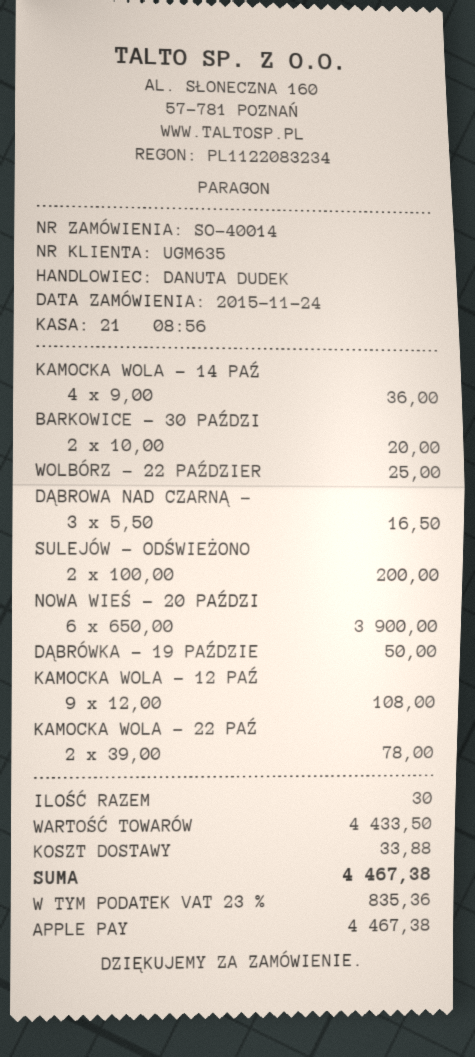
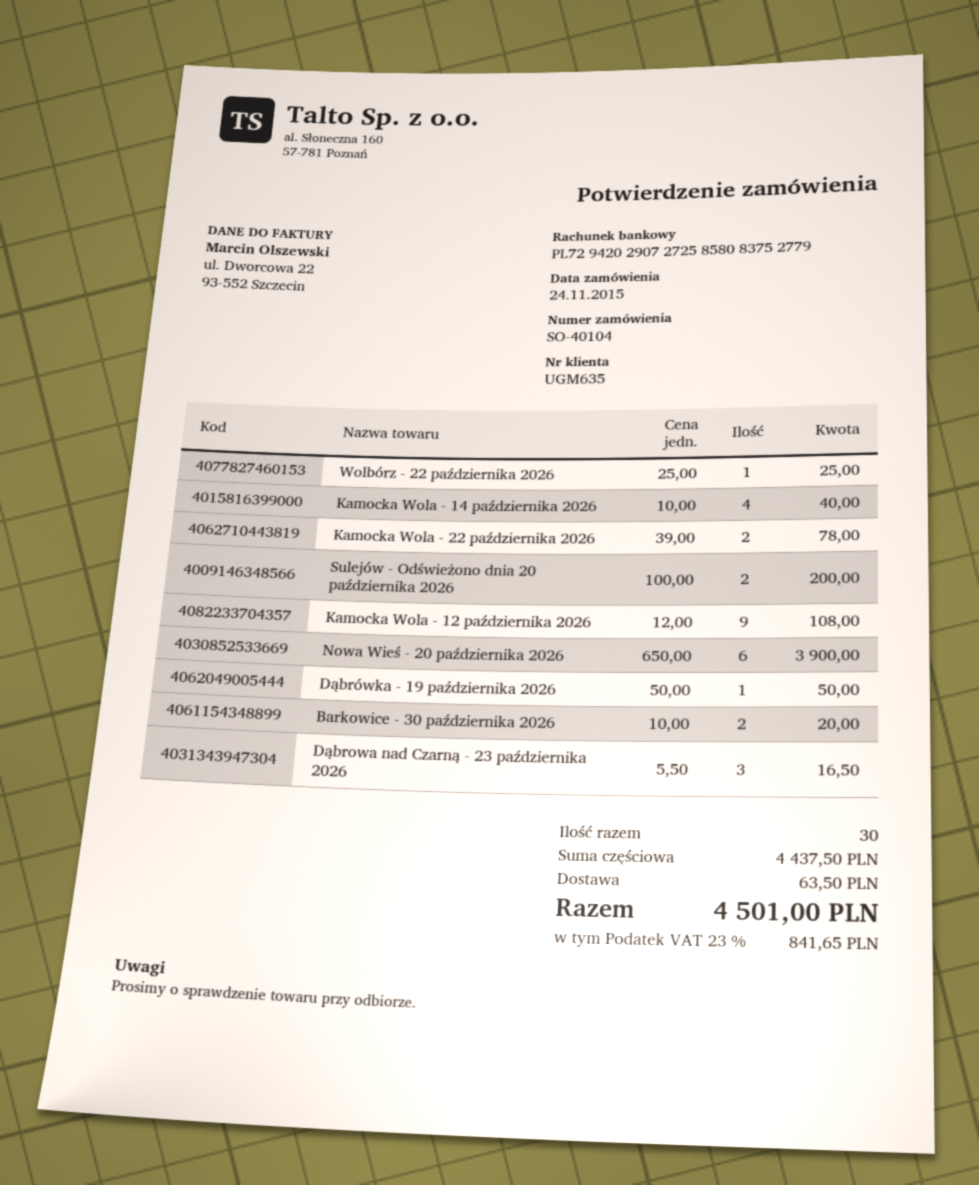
order number: SO-40014 -> SO-40104
KAMOCKA WOLA - 14 PAŹ: 4 x 9.00 = 36.00 -> 4 x 10.00 = 40.00
subtotal: 4433.50 -> 4437.50
shipping: 33.88 -> 63.50
tax: 23% = 835.36 -> 23% = 841.65
total: 4467.38 -> 4501.00

